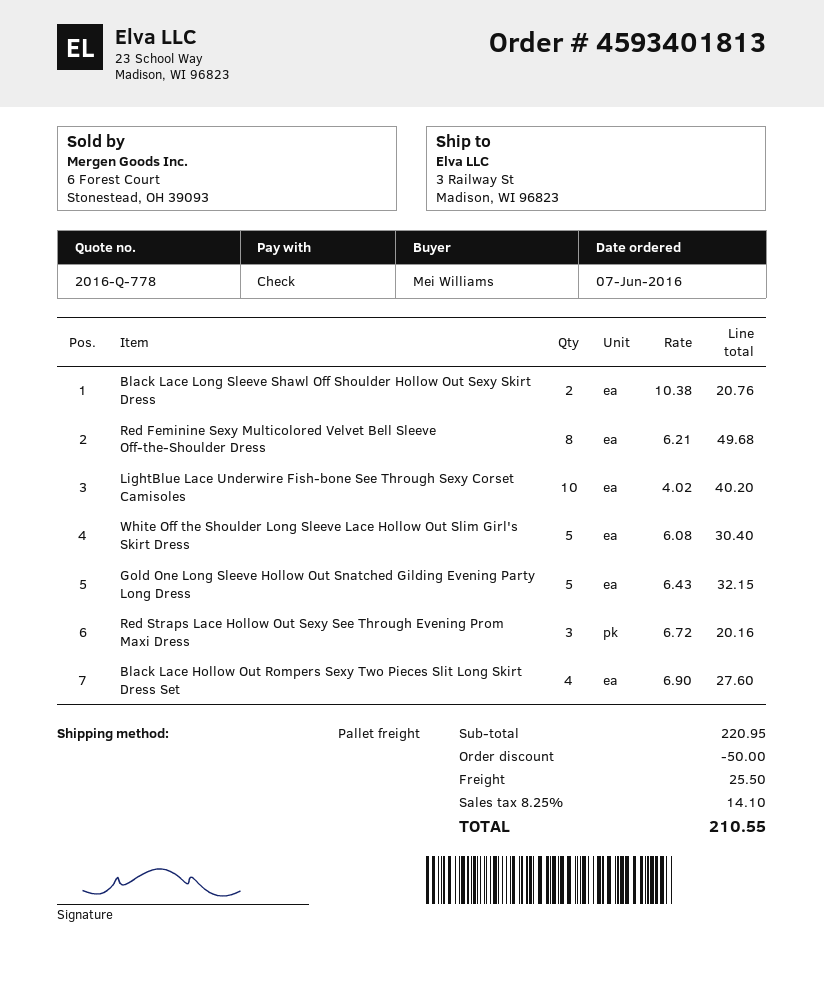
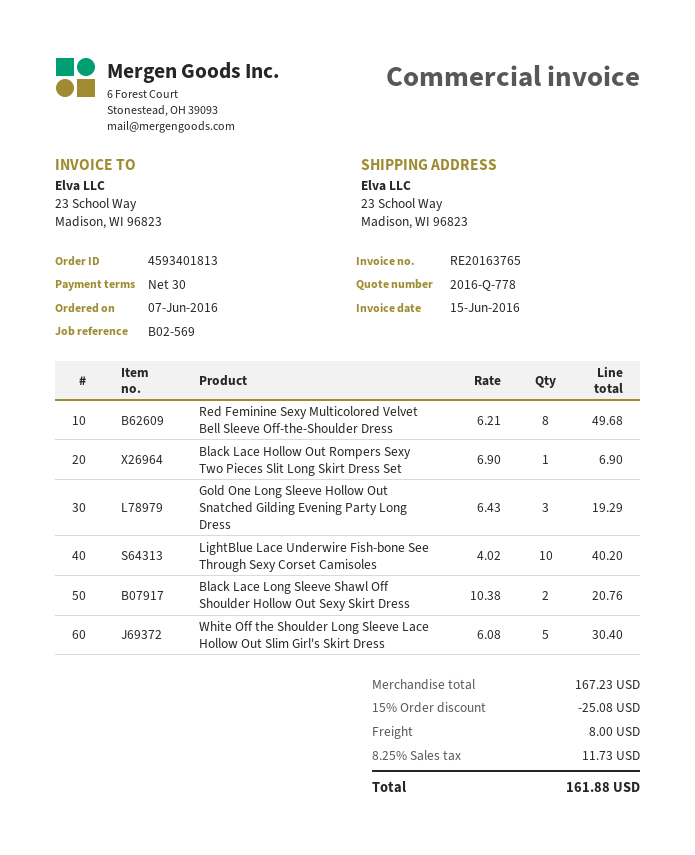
ship to: 3 Railway St, Madison, WI 96823 -> 23 School Way, Madison, WI 96823
Gold One Long Sleeve Hollow Out Snatched Gilding Evening Party Long Dress: 5 x 6.43 = 32.15 -> 3 x 6.43 = 19.29
Red Straps Lace Hollow Out Sexy See Through Evening Prom Maxi Dress: 3 x 6.72 = 20.16 -> none
Black Lace Hollow Out Rompers Sexy Two Pieces Slit Long Skirt Dress Set: 4 x 6.90 = 27.60 -> 1 x 6.90 = 6.90
subtotal: 220.95 -> 167.23
discount: 50.00 -> 25.08
shipping: 25.50 -> 8.00
tax: 8.25% = 14.10 -> 8.25% = 11.73
total: 210.55 -> 161.88

